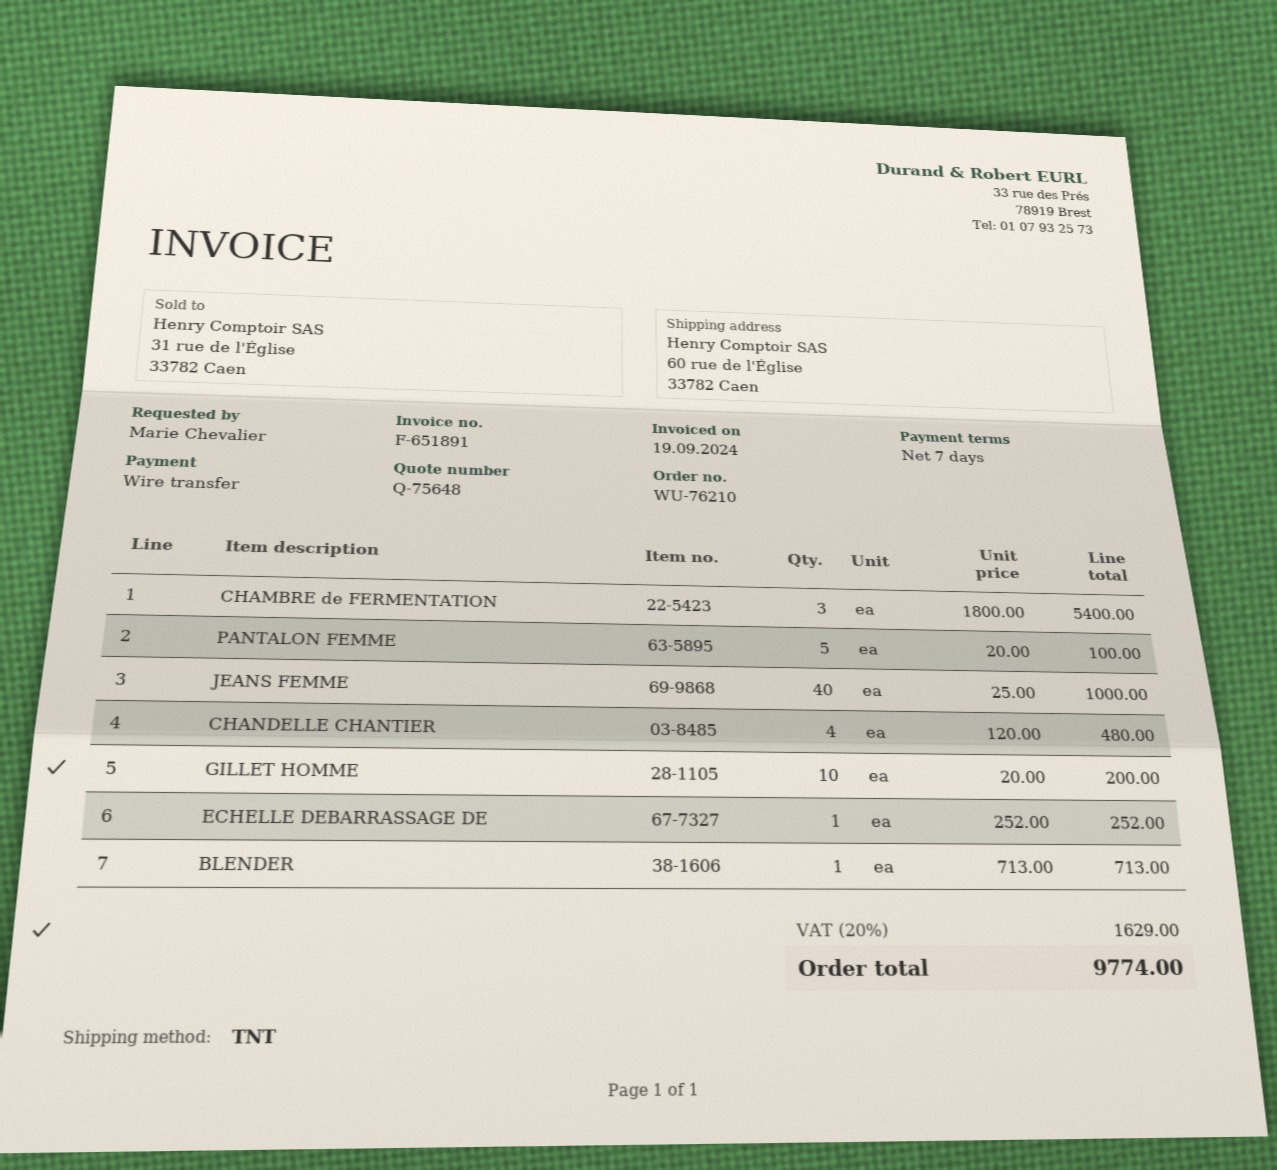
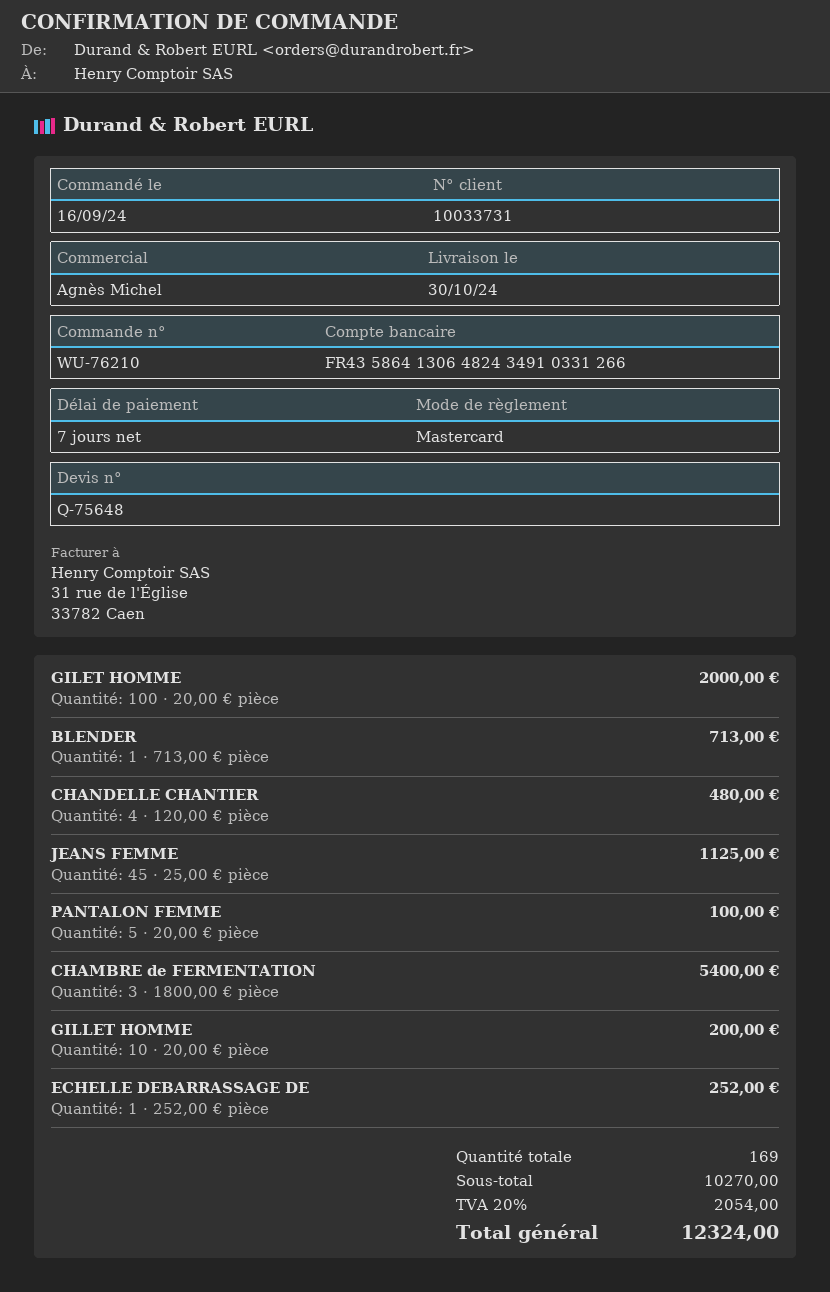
payment method: bank transfer -> Mastercard
JEANS FEMME: 40 x 25.00 = 1000.00 -> 45 x 25.00 = 1125.00
GILET HOMME: none -> 100 x 20.00 = 2000.00
tax: 20% = 1629.00 -> 20% = 2054.00
total: 9774.00 -> 12324.00

